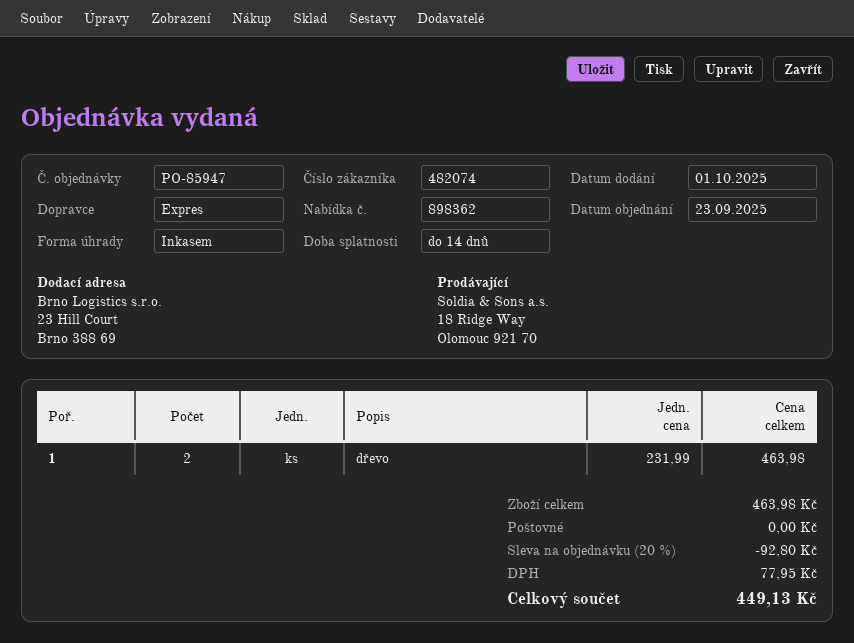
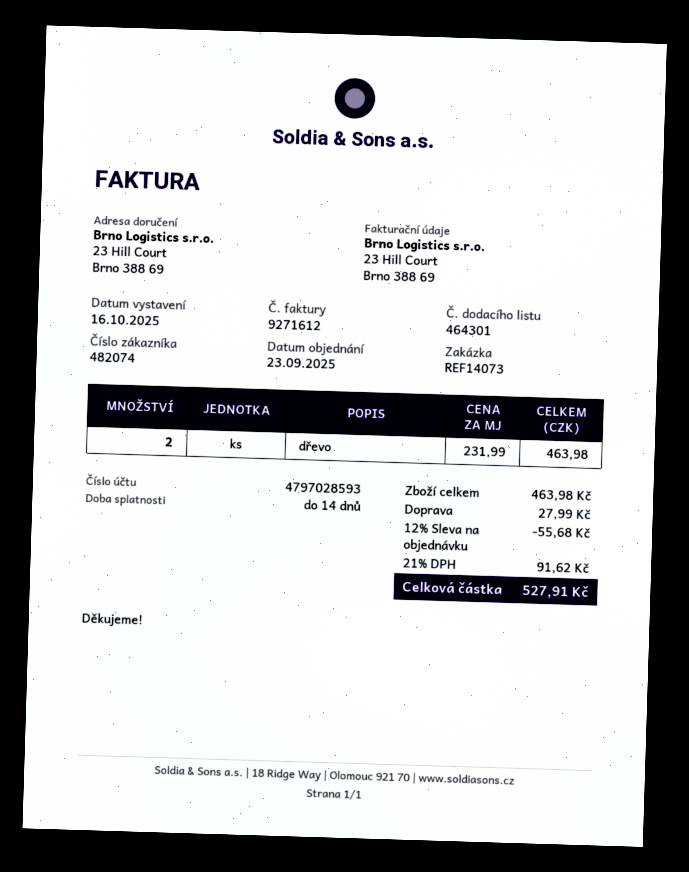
discount: 20% = 92.80 -> 12% = 55.68
shipping: 0.00 -> 27.99
tax: 77.95 -> 91.62
total: 449.13 -> 527.91

